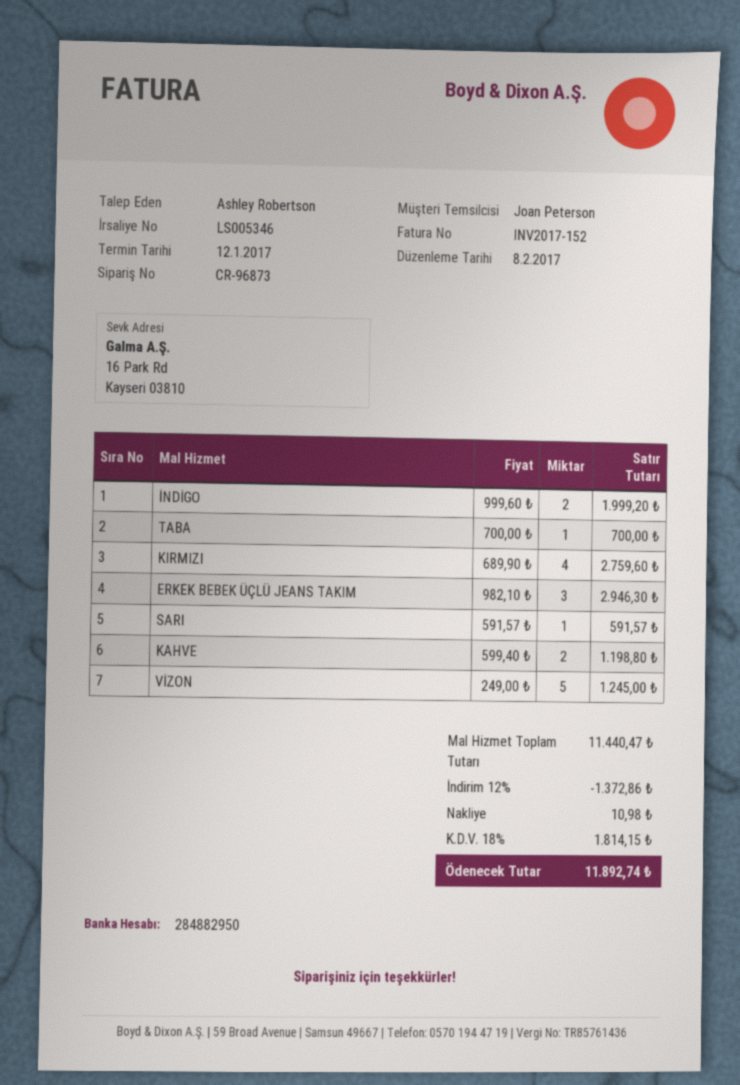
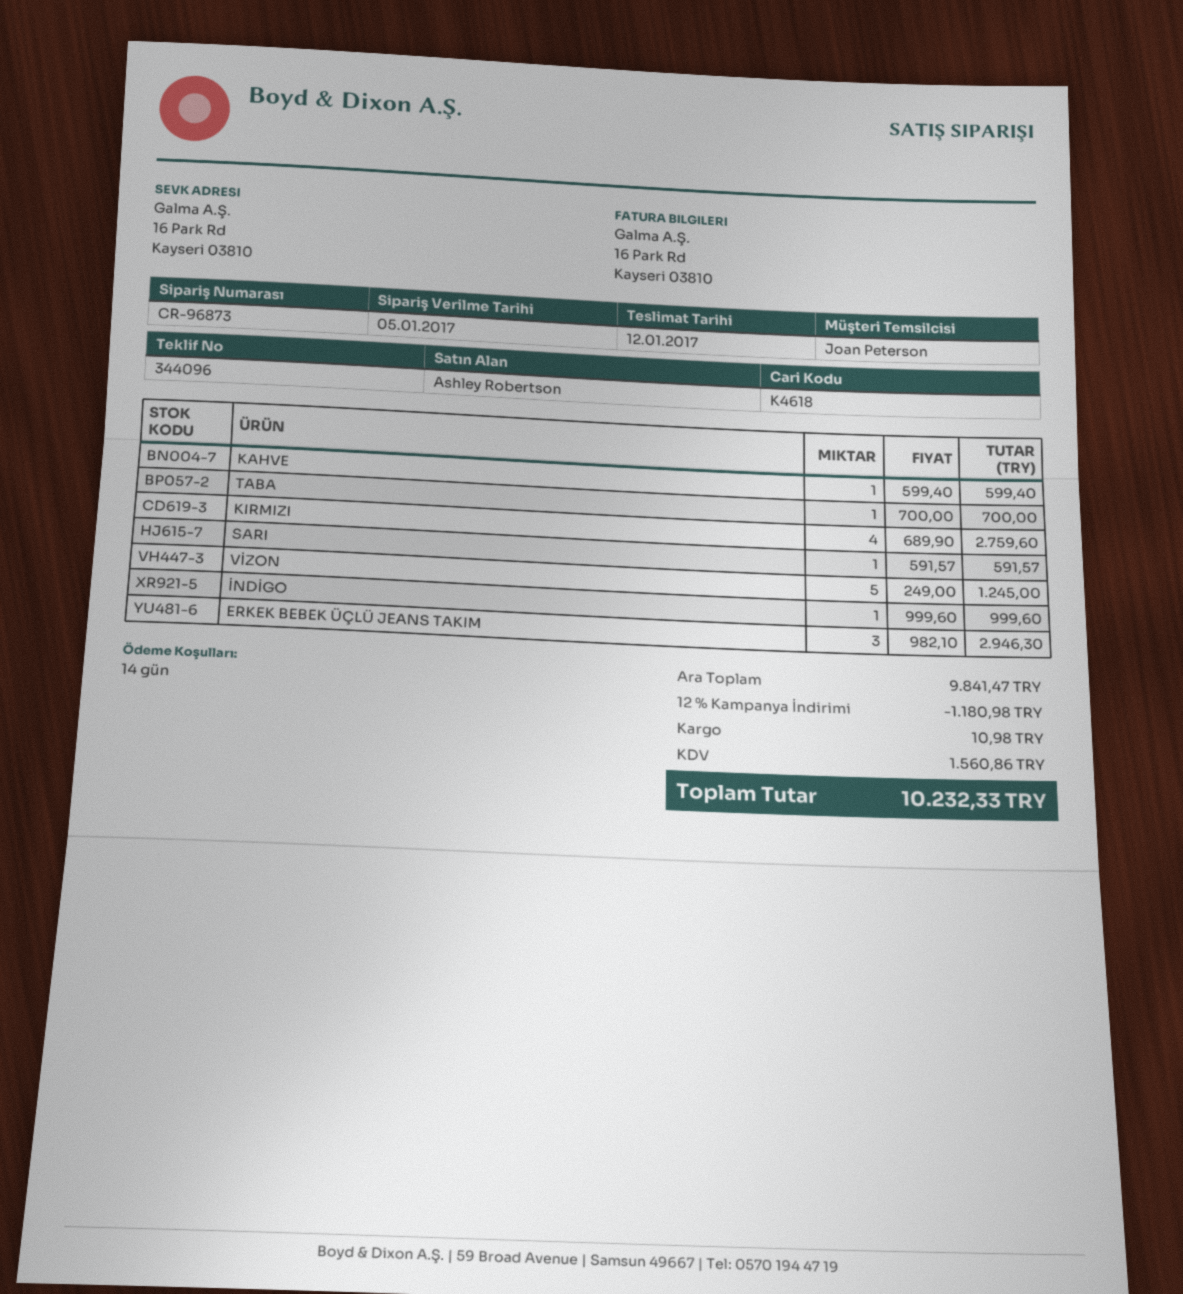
İNDİGO: 2 x 999.60 = 1999.20 -> 1 x 999.60 = 999.60
KAHVE: 2 x 599.40 = 1198.80 -> 1 x 599.40 = 599.40
subtotal: 11440.47 -> 9841.47
discount: 12% = 1372.86 -> 12% = 1180.98
tax: 1814.15 -> 1560.86
total: 11892.74 -> 10232.33

